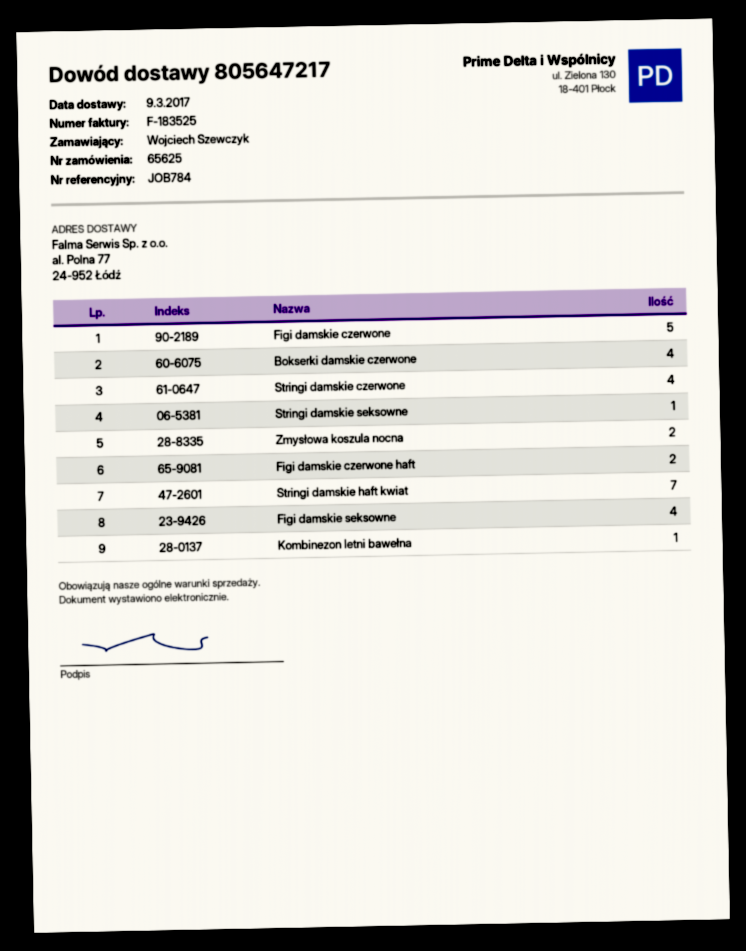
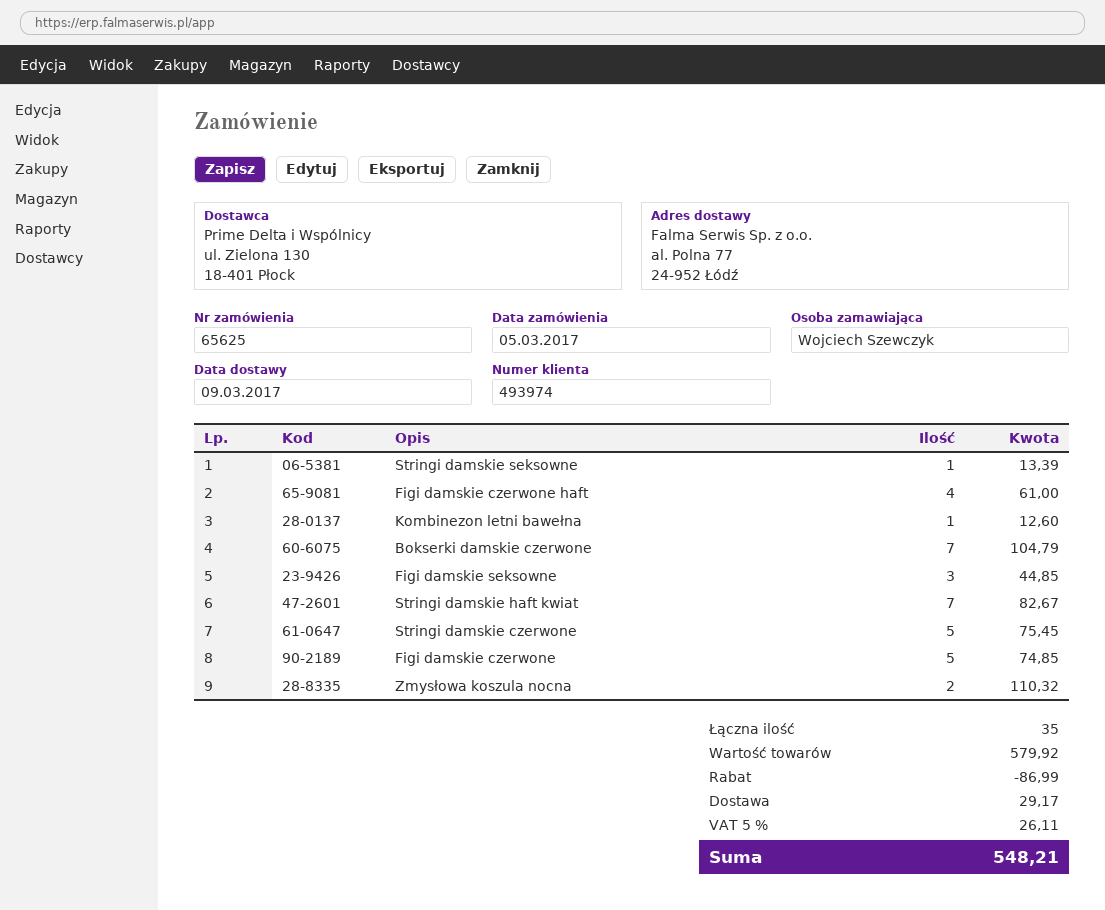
Bokserki damskie czerwone: 4 -> 7
Stringi damskie czerwone: 4 -> 5
Figi damskie czerwone haft: 2 -> 4
Figi damskie seksowne: 4 -> 3

